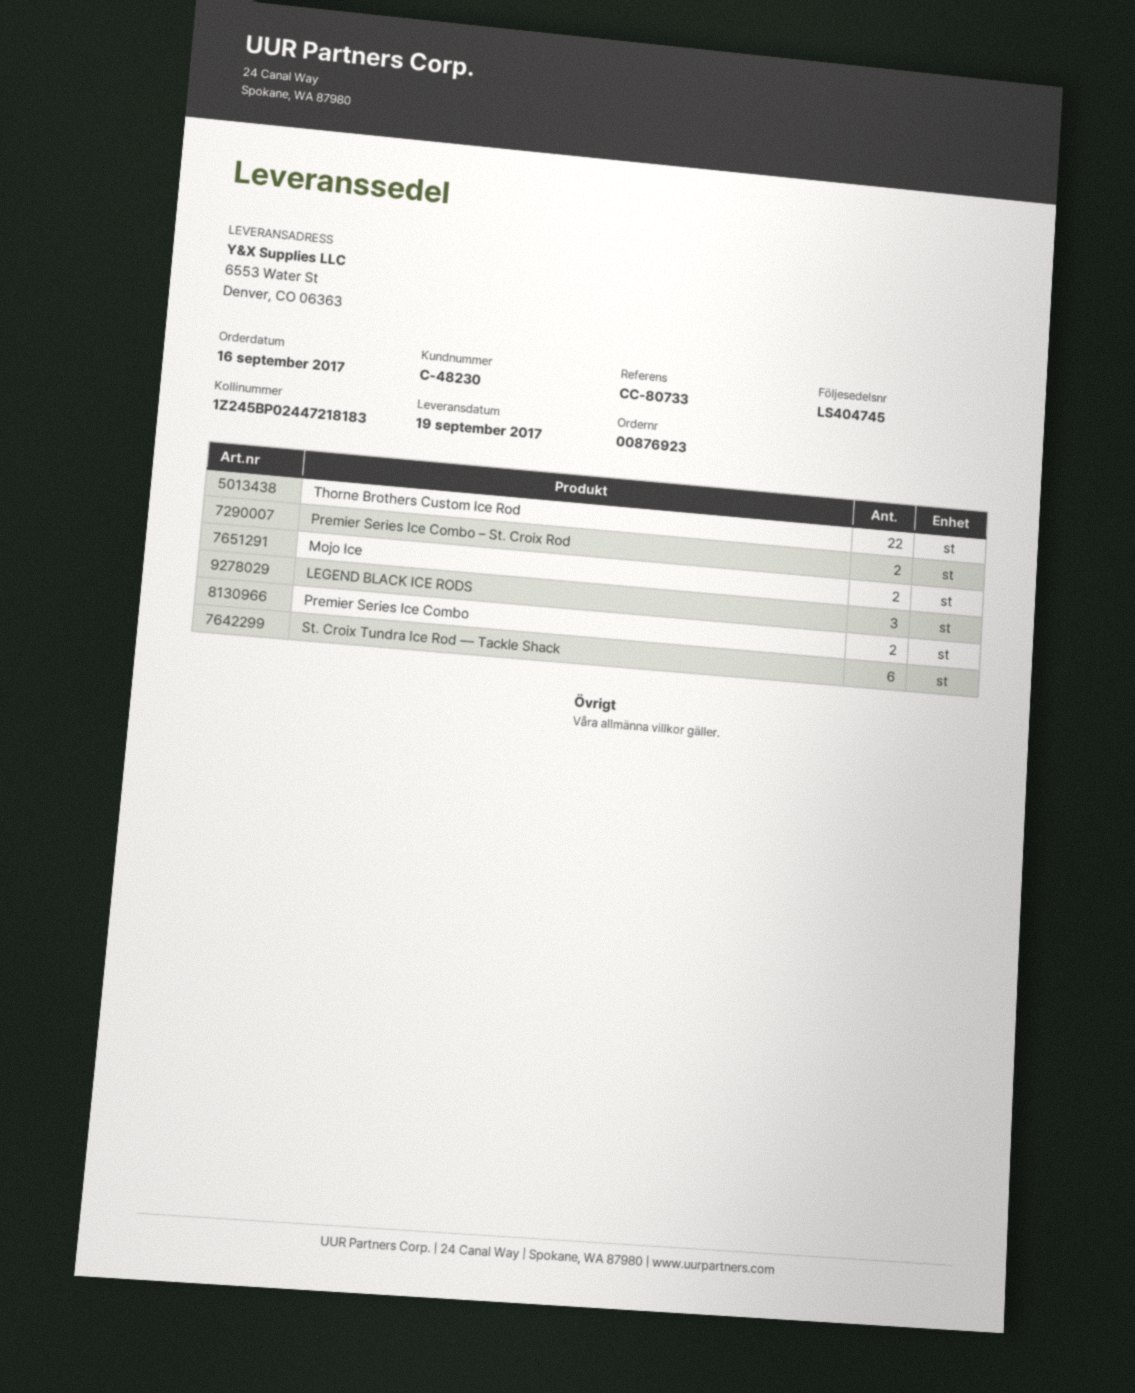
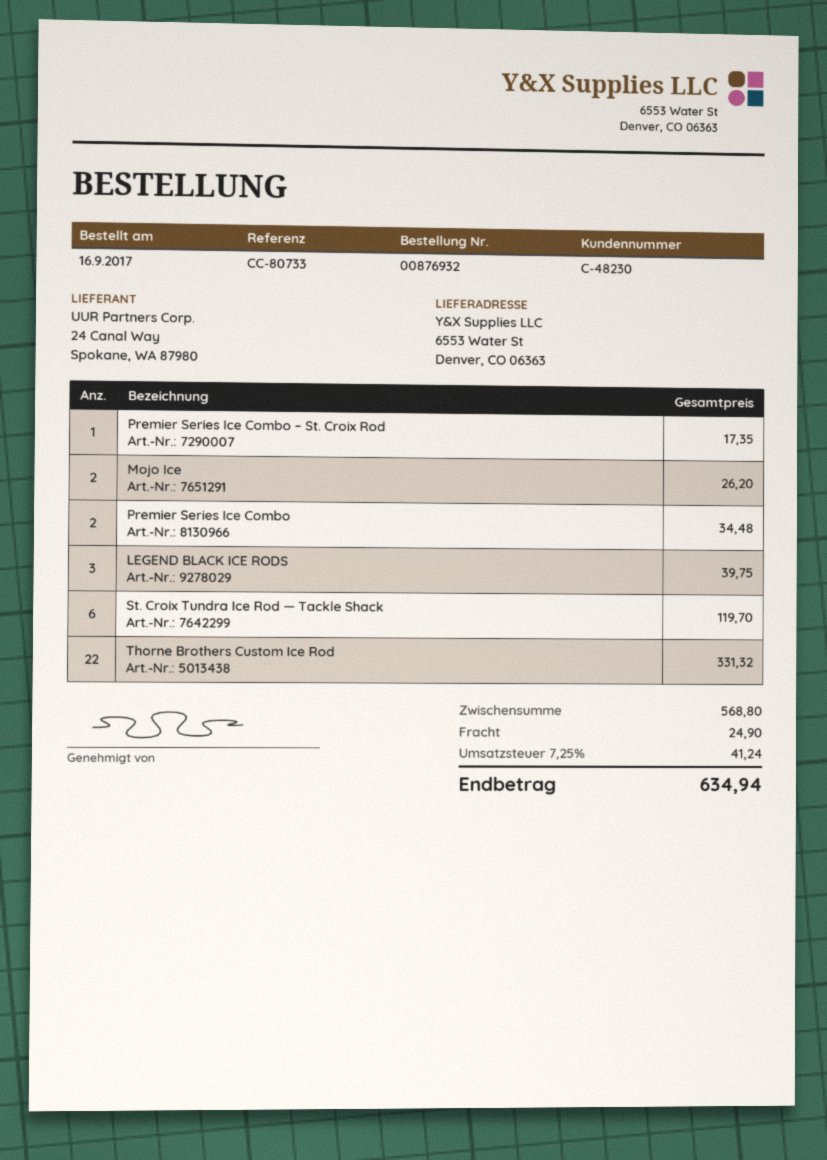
order number: 00876923 -> 00876932
Premier Series Ice Combo – St. Croix Rod: 2 -> 1

